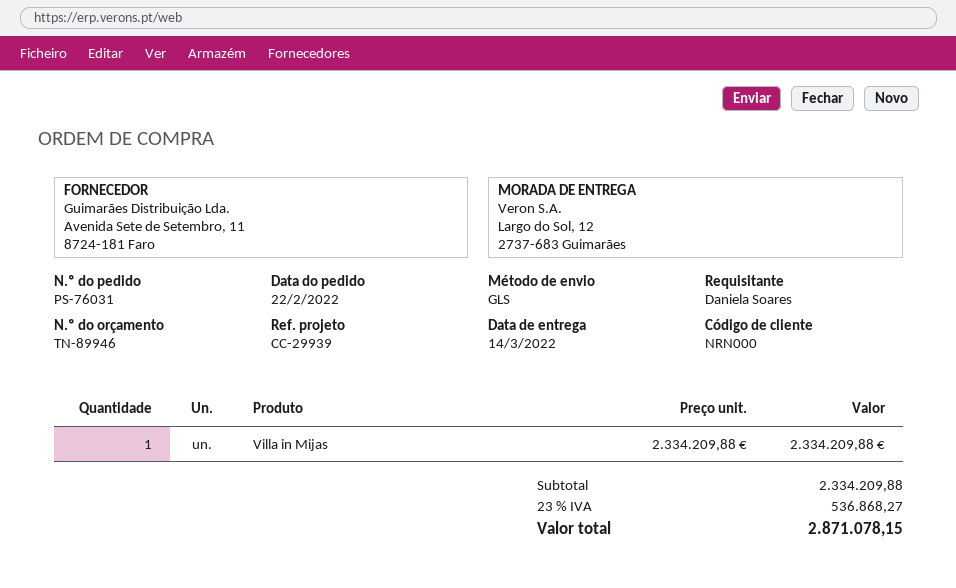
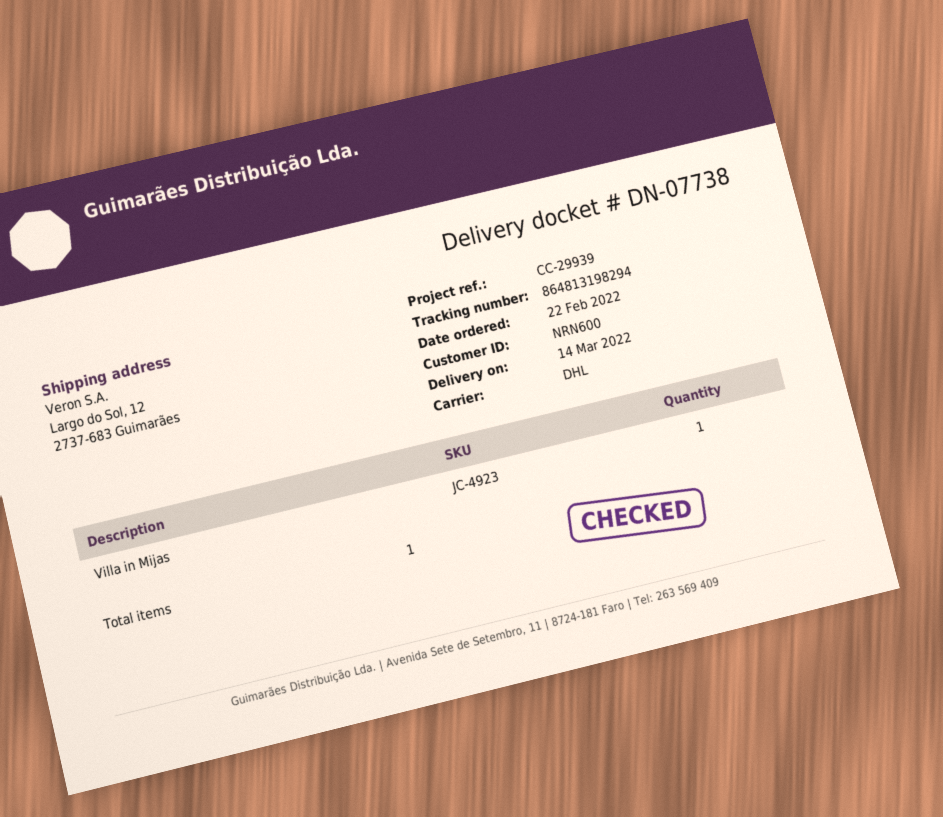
customer number: NRN000 -> NRN600
shipping method: GLS -> DHL

